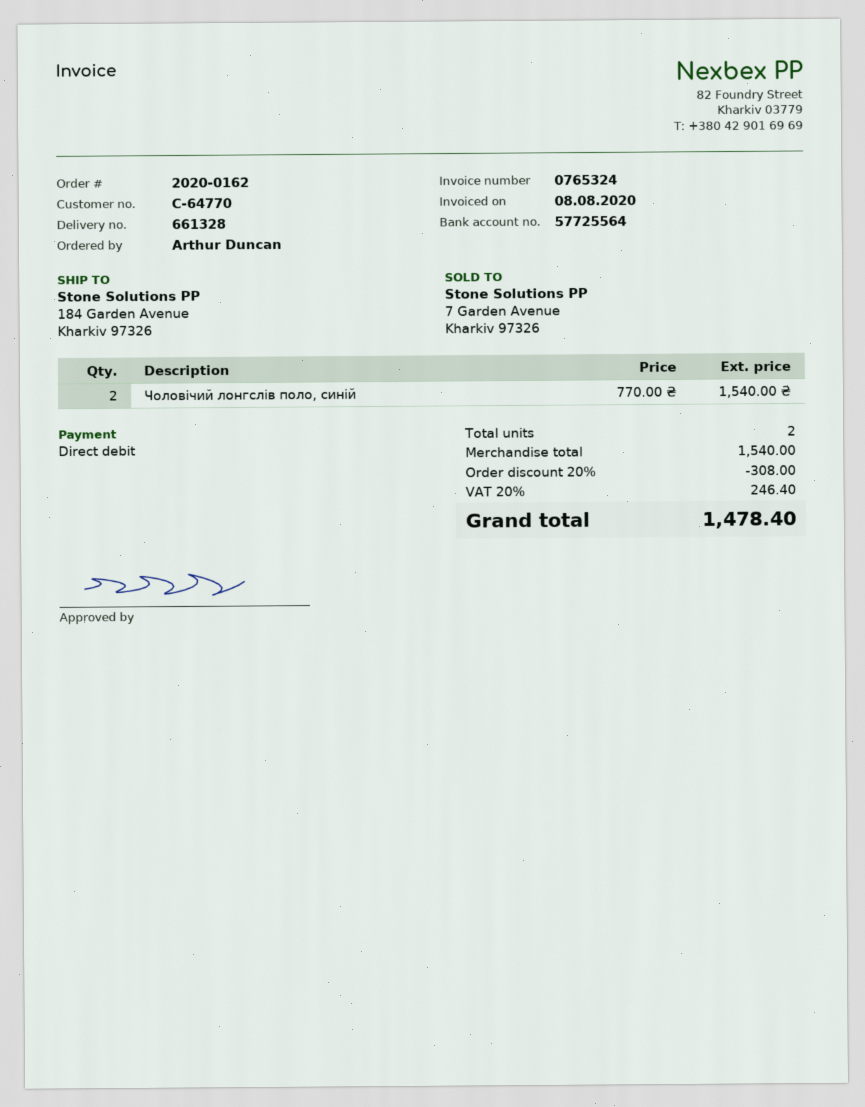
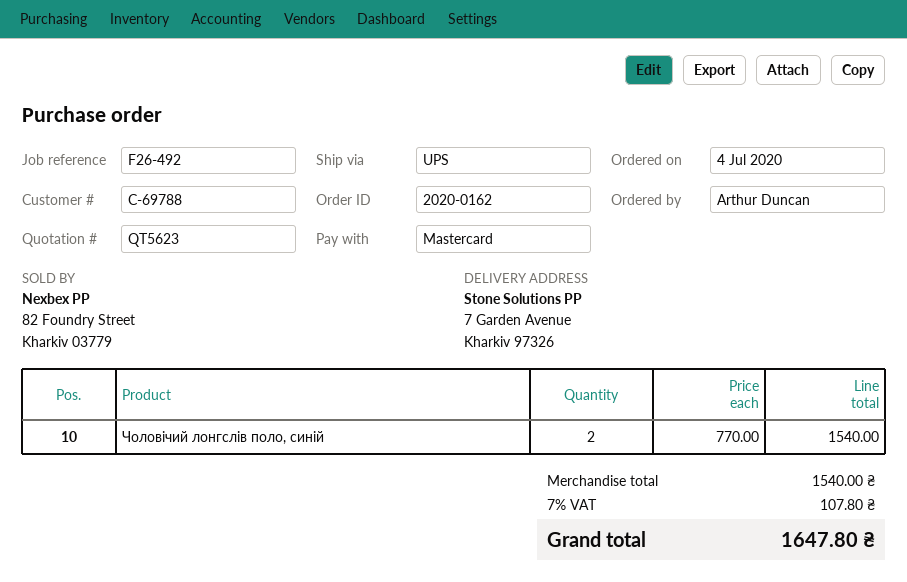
customer number: C-64770 -> C-69788
payment method: direct debit -> Mastercard
ship to: 184 Garden Avenue, Kharkiv 97326 -> 7 Garden Avenue, Kharkiv 97326
discount: 20% = 308.00 -> none
tax: 20% = 246.40 -> 7% = 107.80
total: 1478.40 -> 1647.80

